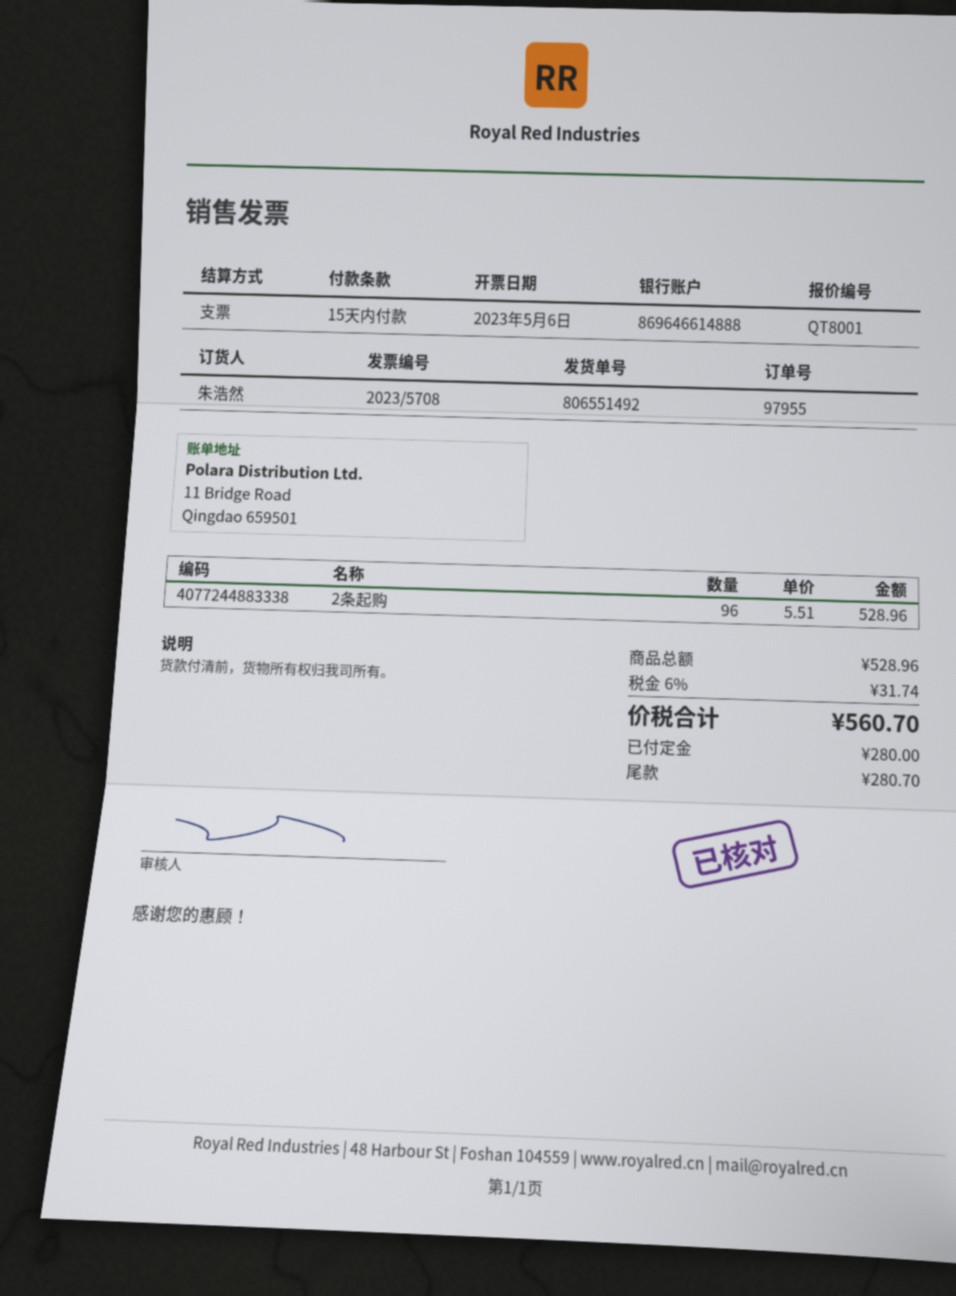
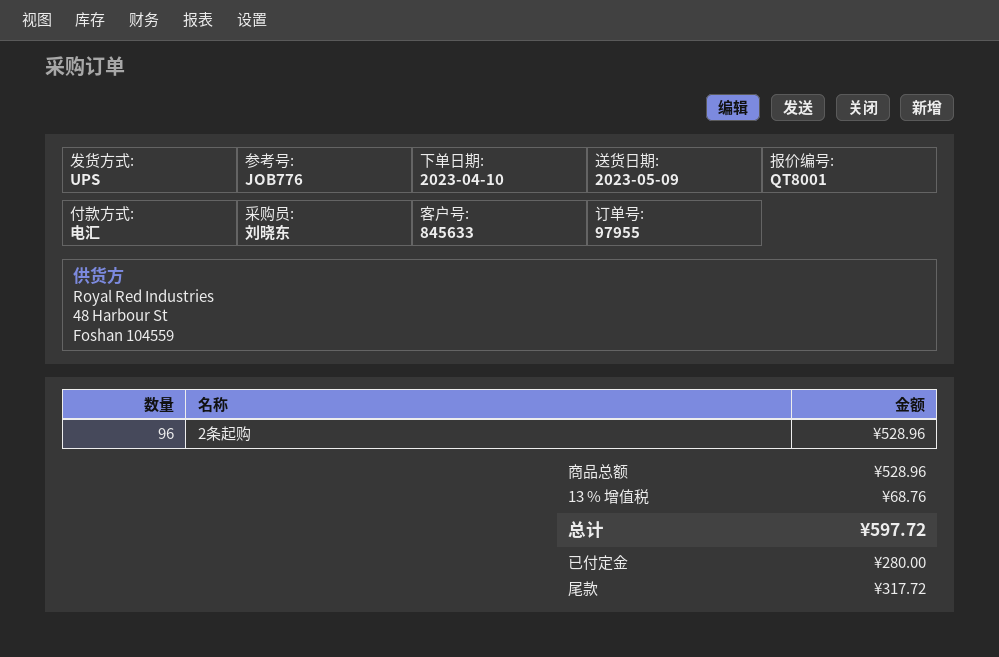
ordered by: 朱浩然 -> 刘晓东
payment method: cheque -> bank transfer
tax: 6% = 31.74 -> 13% = 68.76
total: 560.70 -> 597.72
balance: 280.70 -> 317.72

